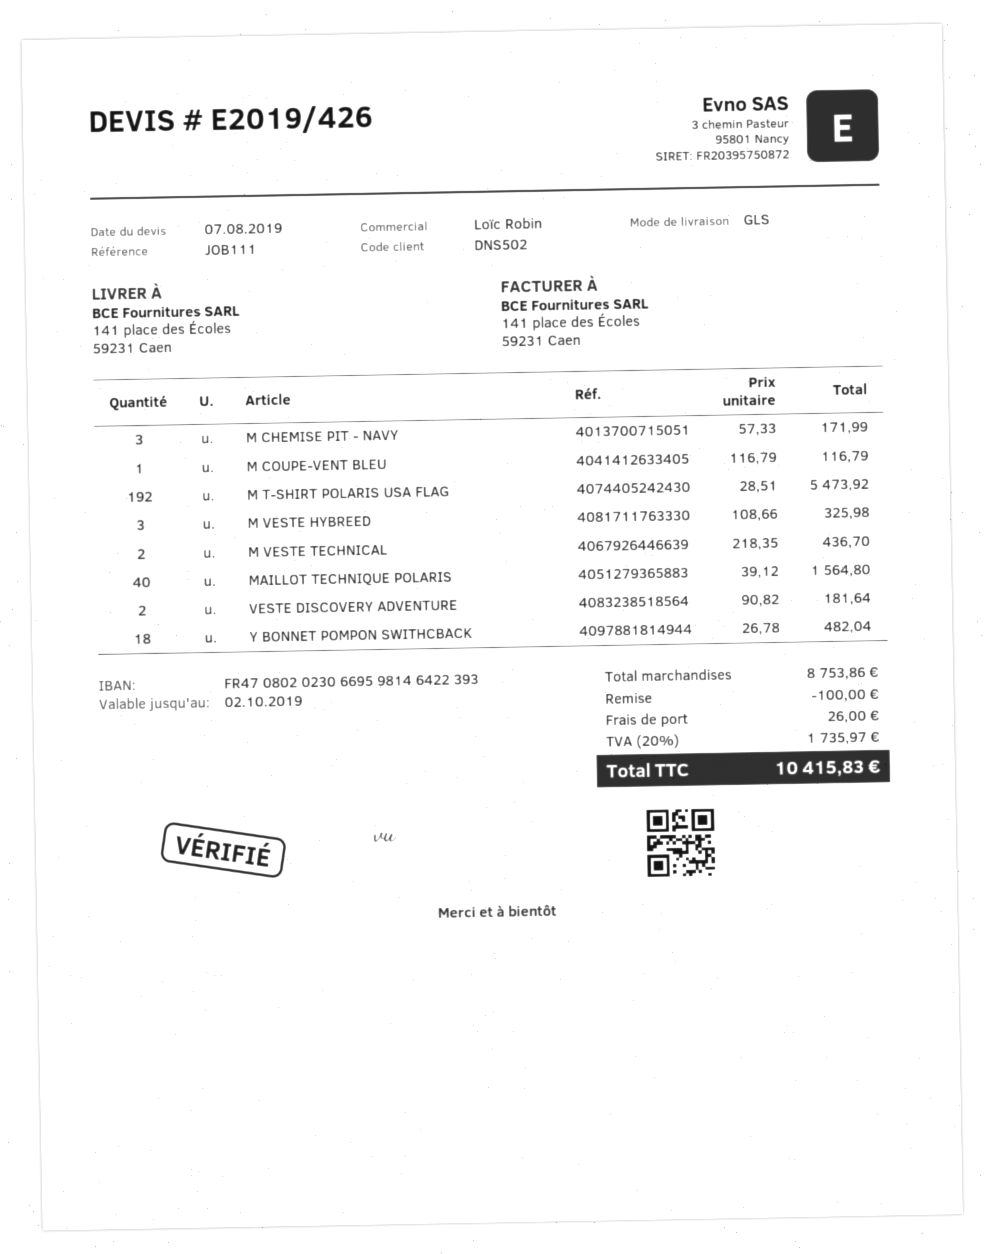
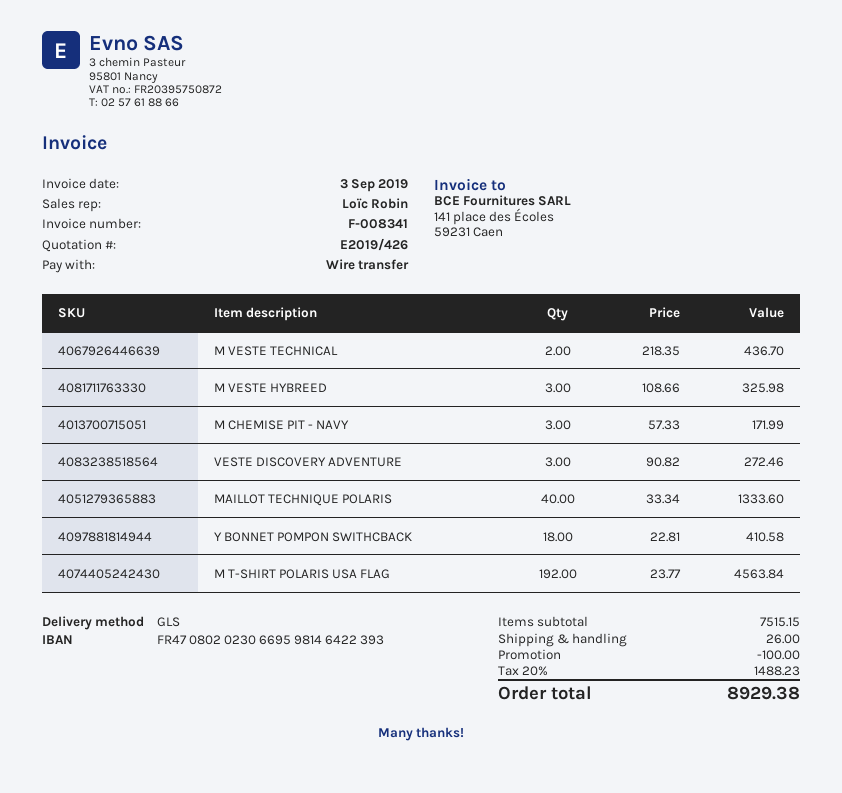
M COUPE-VENT BLEU: 1 x 116.79 = 116.79 -> none
M T-SHIRT POLARIS USA FLAG: 192 x 28.51 = 5473.92 -> 192 x 23.77 = 4563.84
MAILLOT TECHNIQUE POLARIS: 40 x 39.12 = 1564.80 -> 40 x 33.34 = 1333.60
VESTE DISCOVERY ADVENTURE: 2 x 90.82 = 181.64 -> 3 x 90.82 = 272.46
Y BONNET POMPON SWITHCBACK: 18 x 26.78 = 482.04 -> 18 x 22.81 = 410.58
subtotal: 8753.86 -> 7515.15
tax: 20% = 1735.97 -> 20% = 1488.23
total: 10415.83 -> 8929.38

